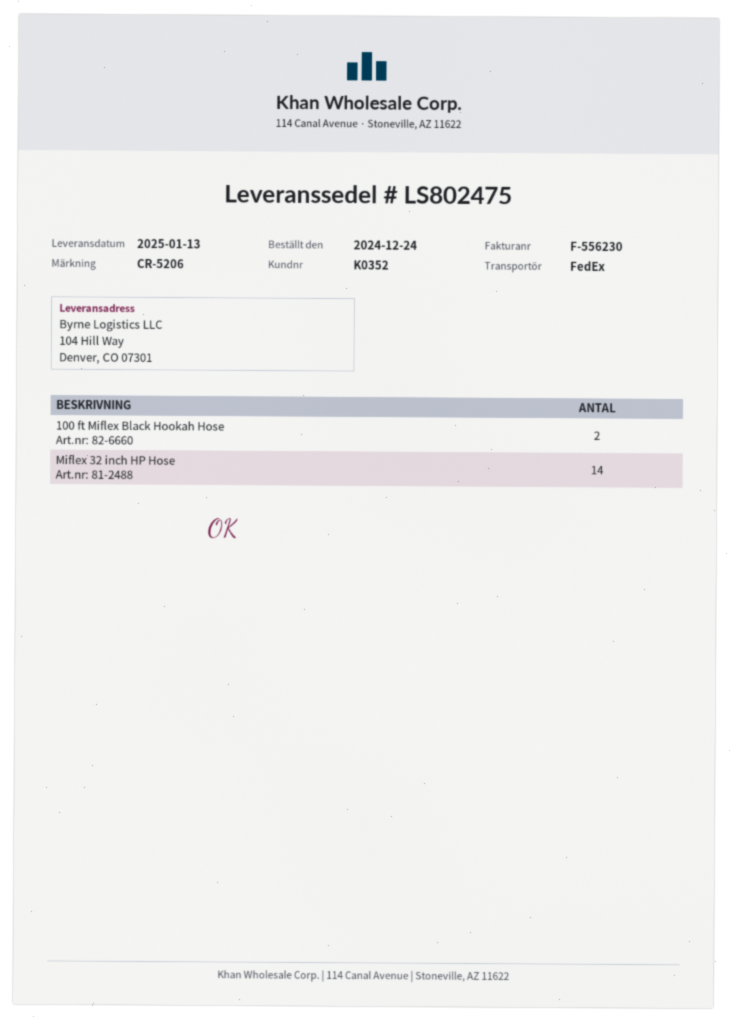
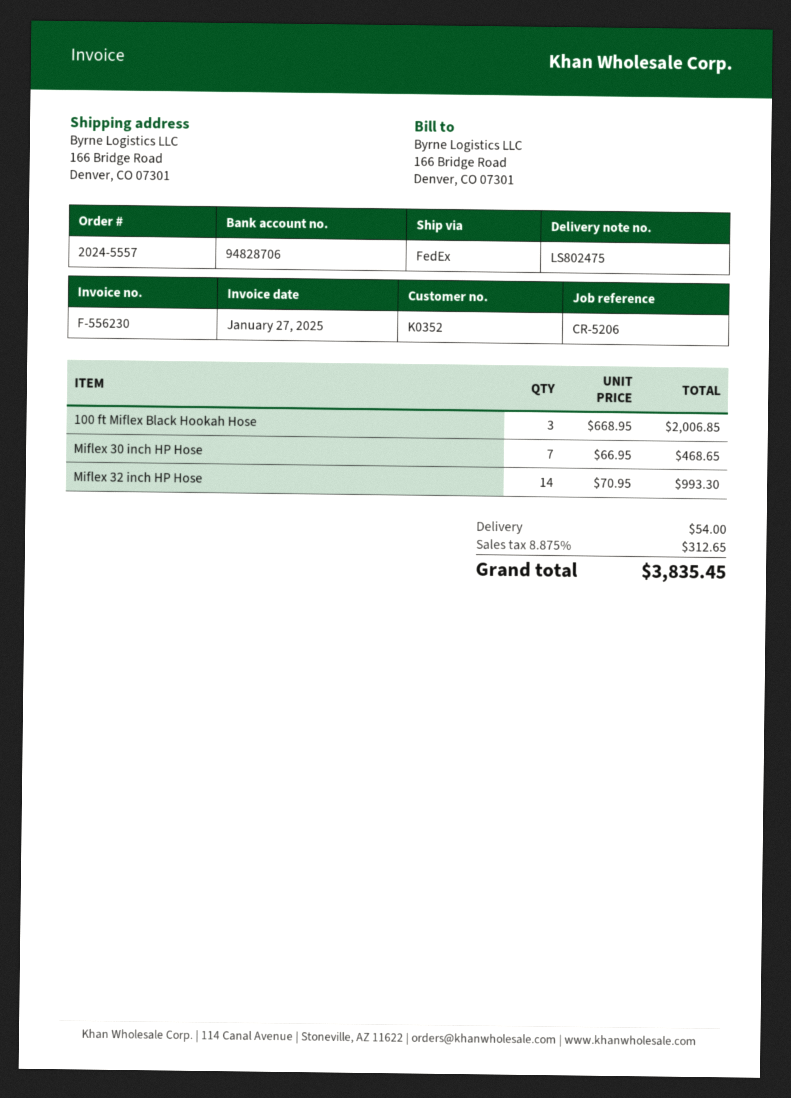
ship to: 104 Hill Way, Denver, CO 07301 -> 166 Bridge Road, Denver, CO 07301
100 ft Miflex Black Hookah Hose: 2 -> 3
Miflex 30 inch HP Hose: none -> 7

